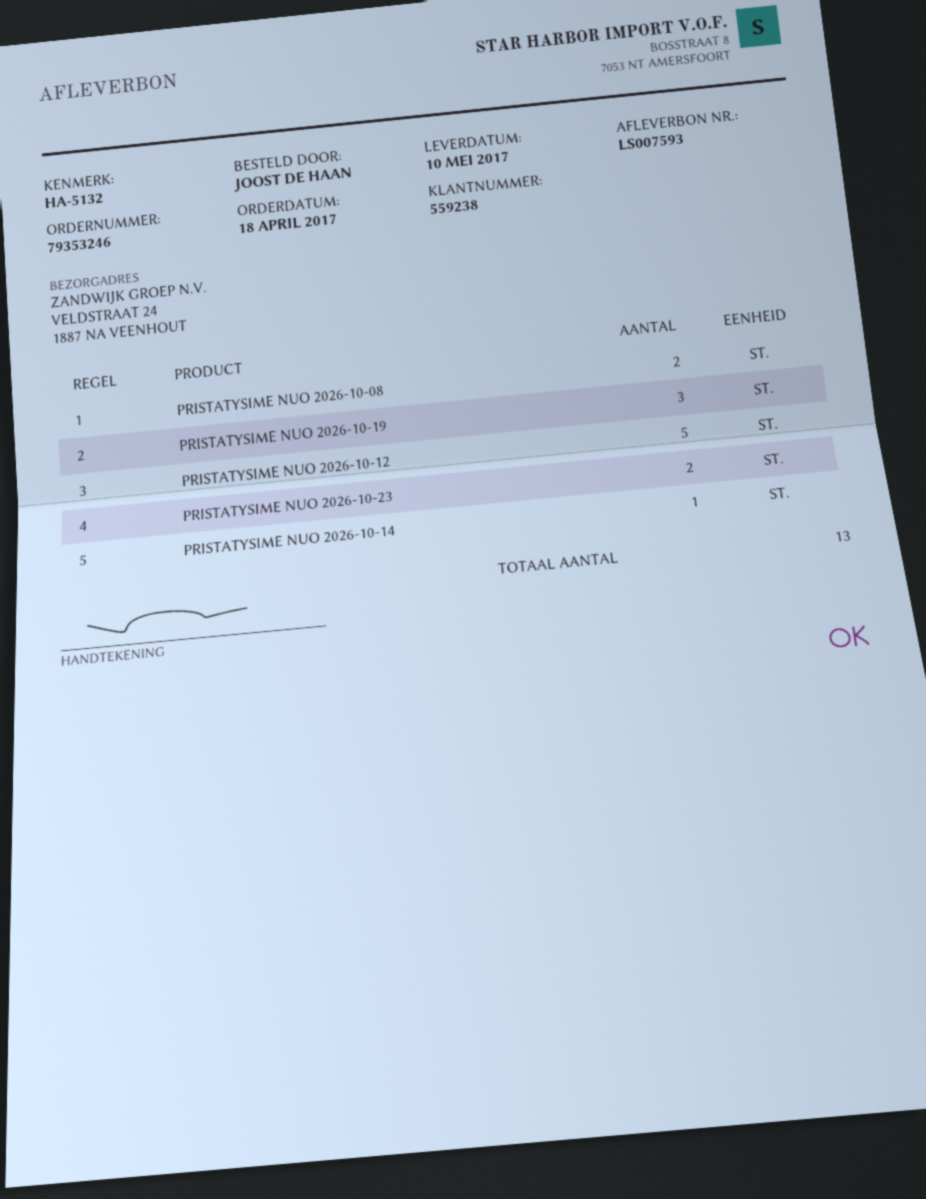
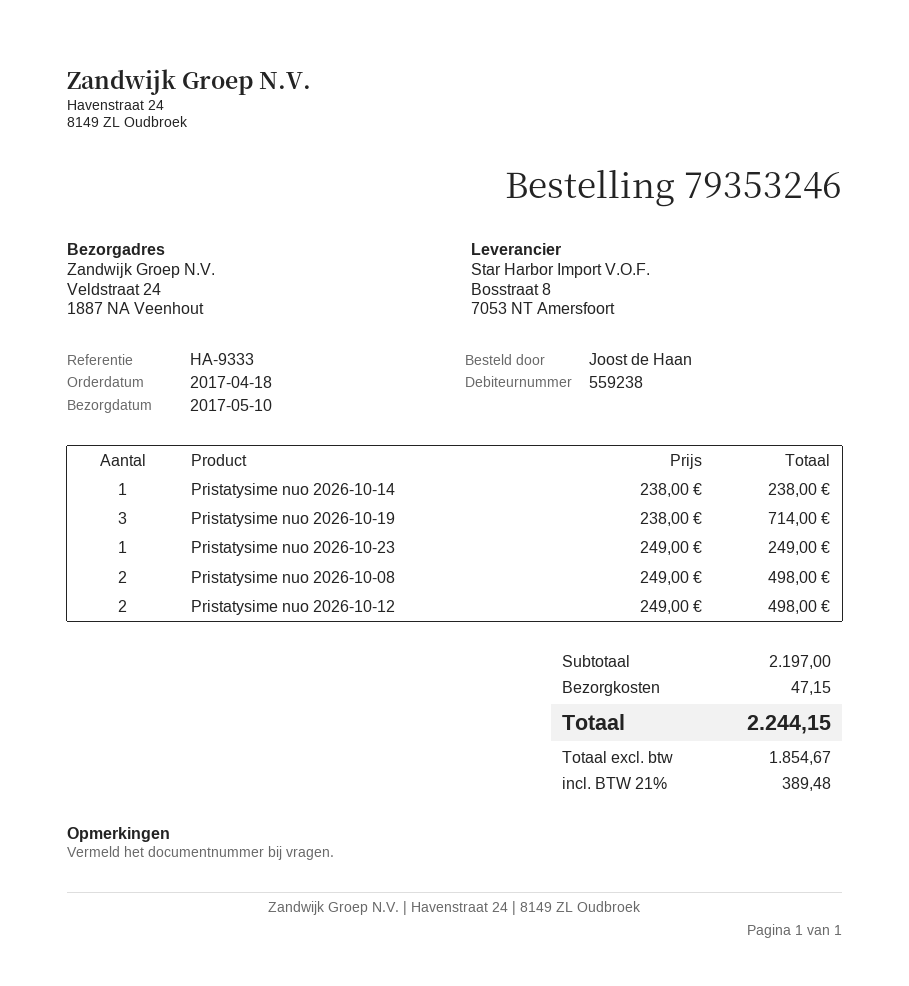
reference: HA-5132 -> HA-9333
PRISTATYSIME NUO 2026‑10‑12: 5 -> 2
PRISTATYSIME NUO 2026‑10‑23: 2 -> 1

